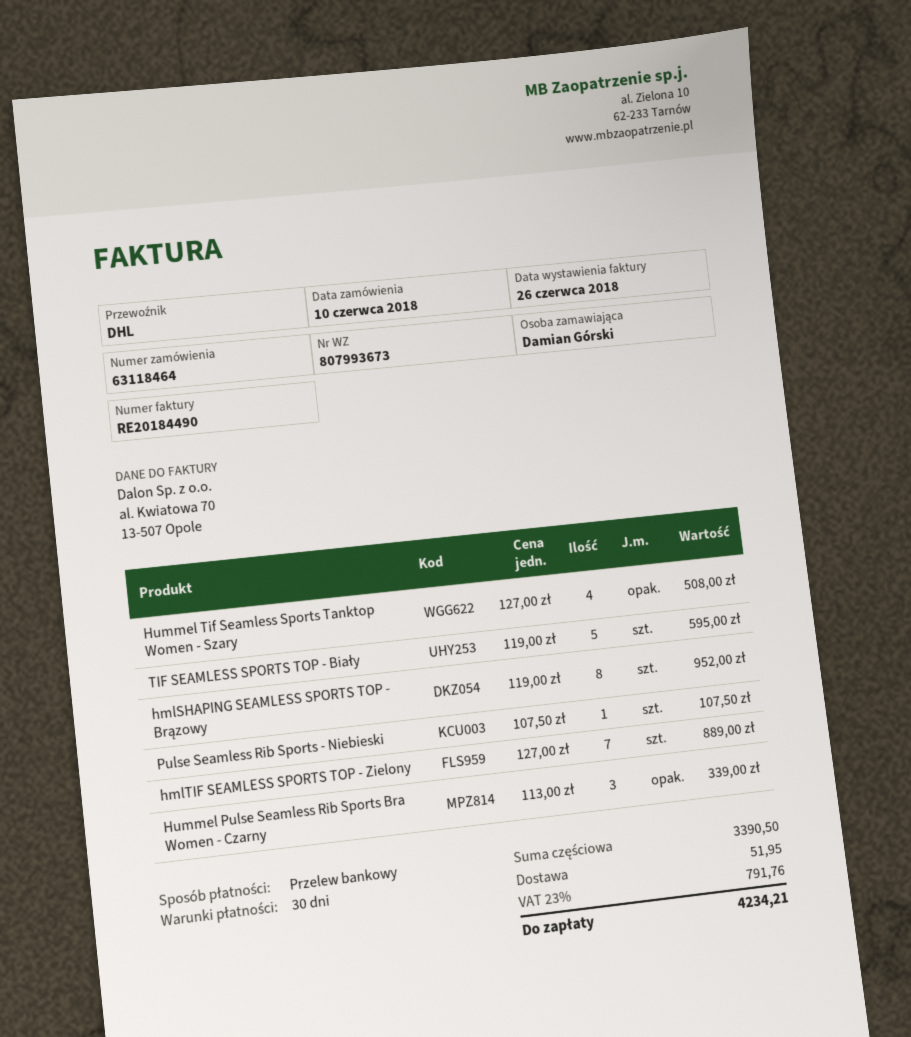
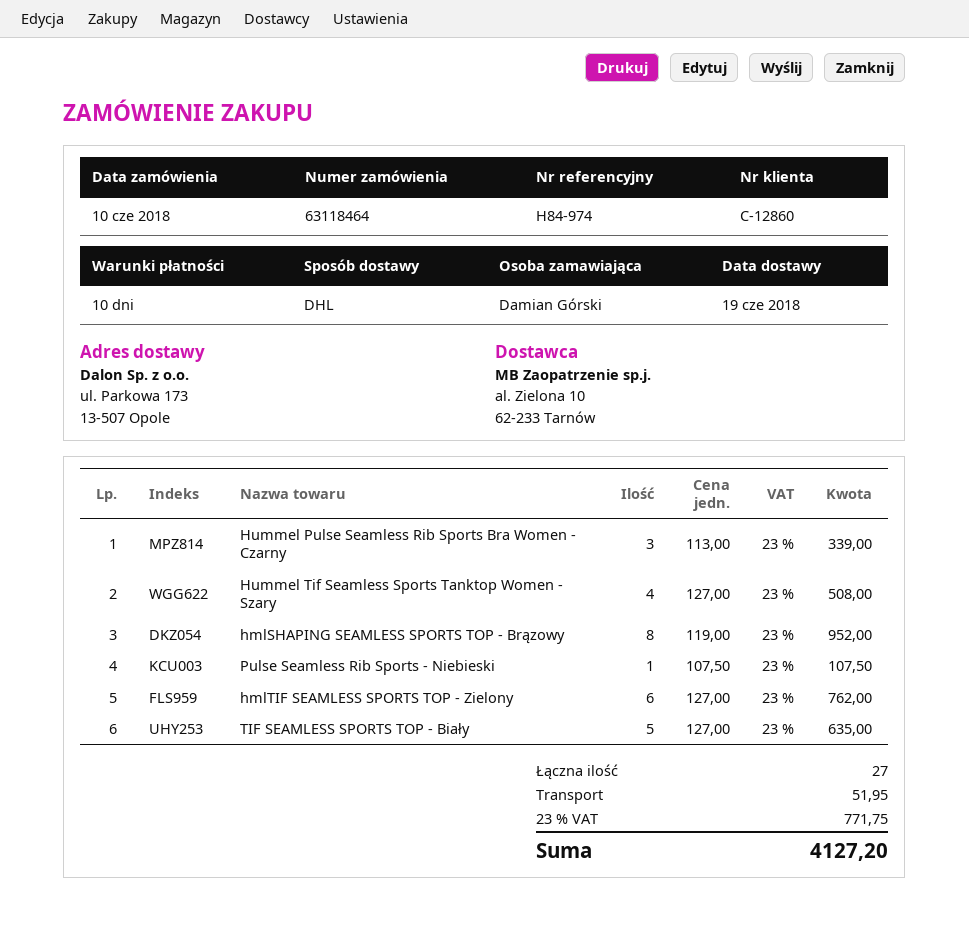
payment terms: 30 days -> 10 days
TIF SEAMLESS SPORTS TOP - Biały: 5 x 119.00 = 595.00 -> 5 x 127.00 = 635.00
hmlTIF SEAMLESS SPORTS TOP - Zielony: 7 x 127.00 = 889.00 -> 6 x 127.00 = 762.00
tax: 23% = 791.76 -> 23% = 771.75
total: 4234.21 -> 4127.20

